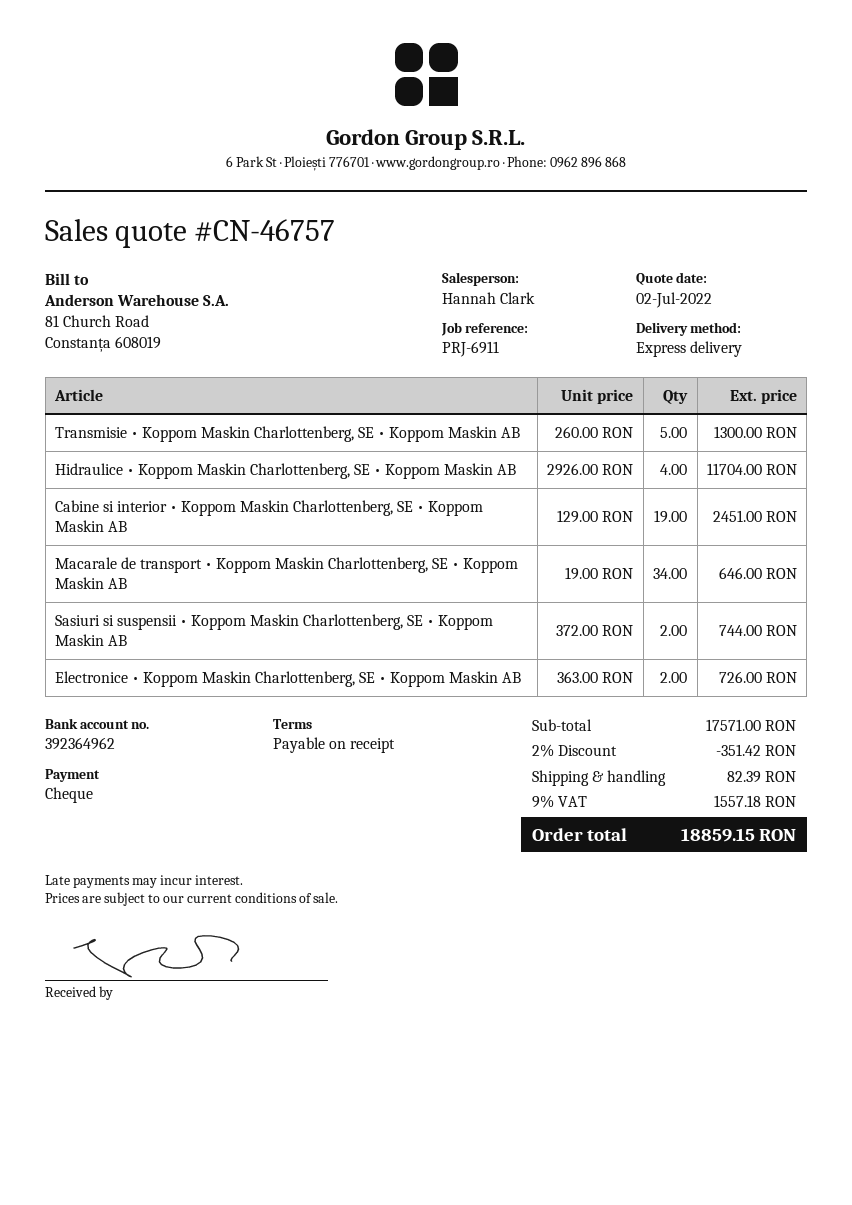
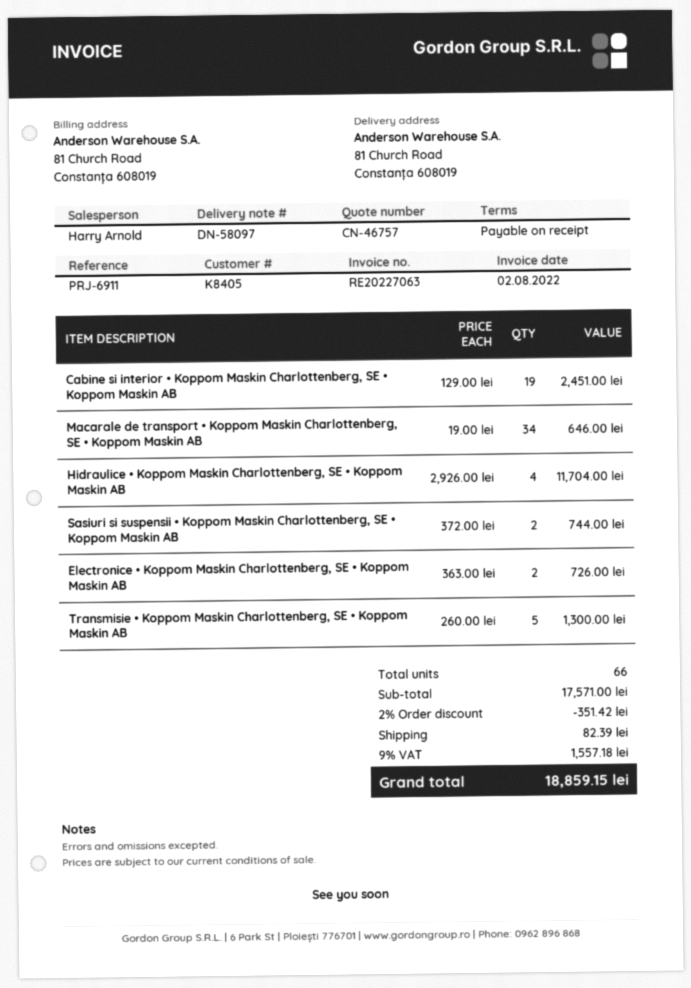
sales rep: Hannah Clark -> Harry Arnold

